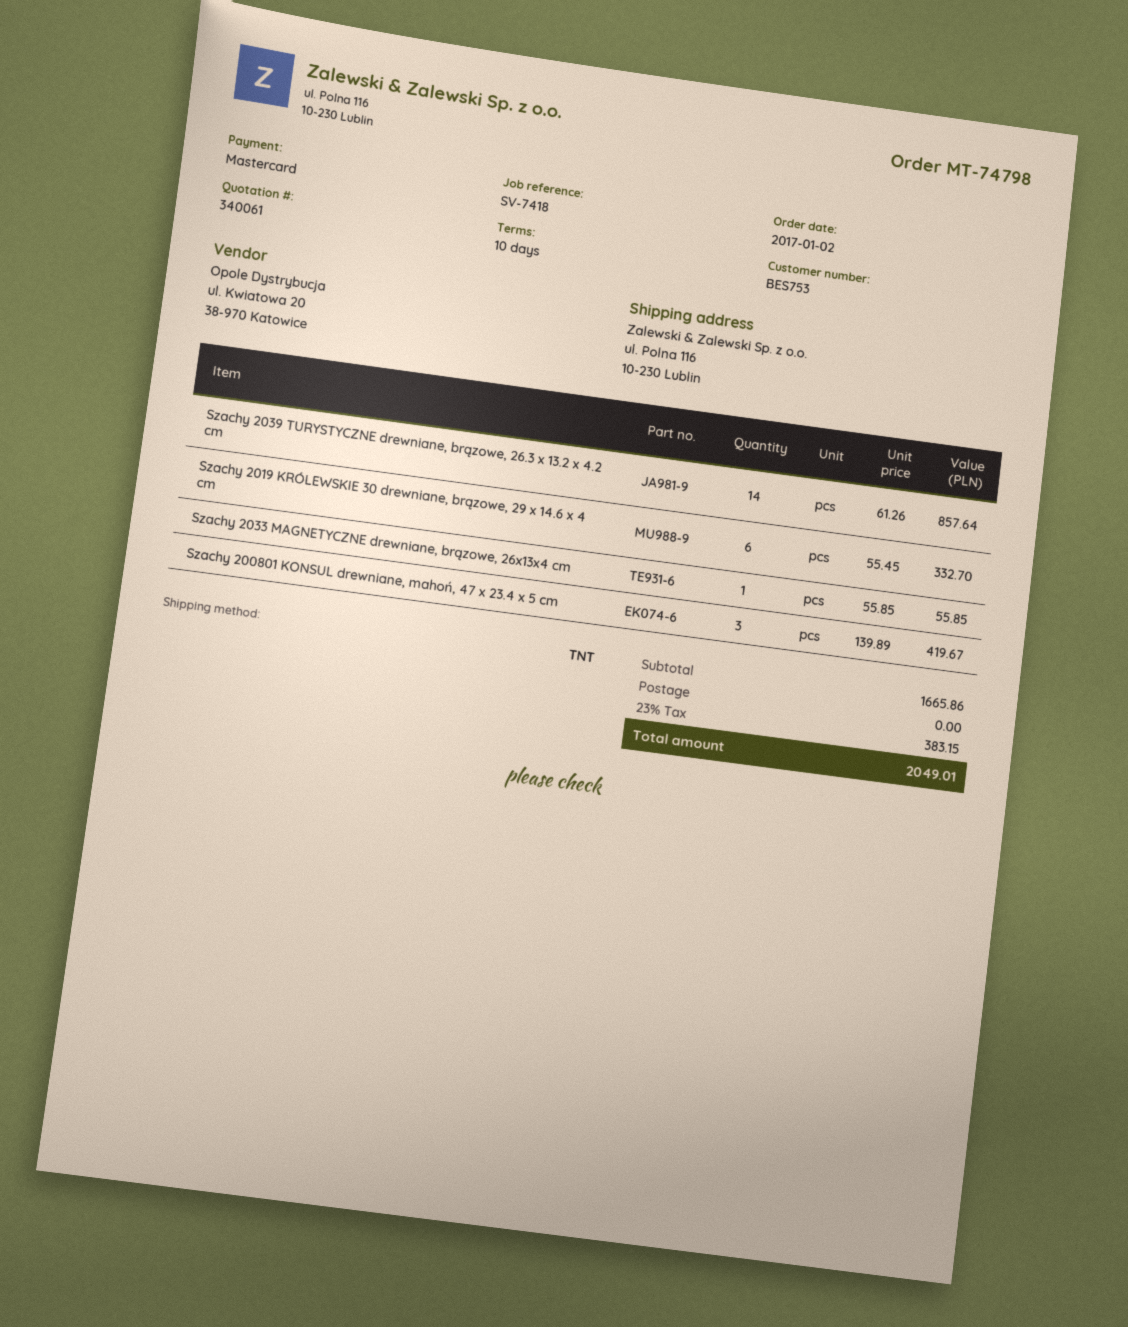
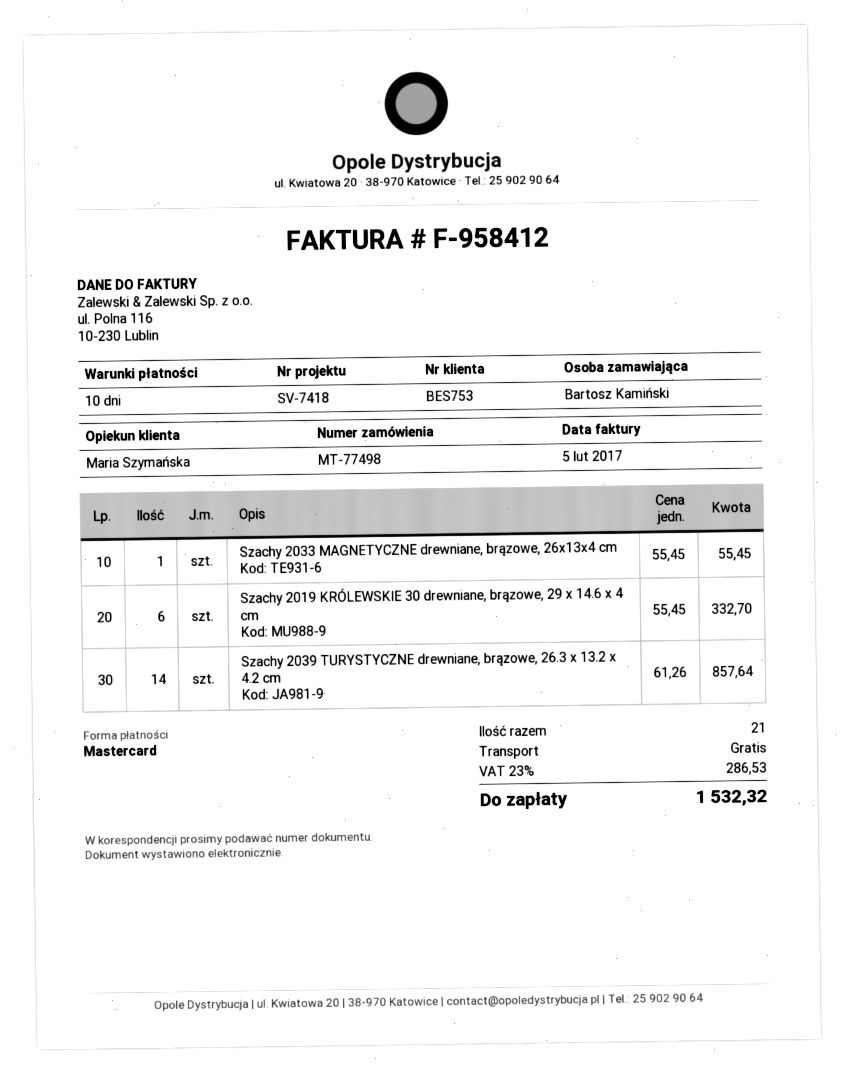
order number: MT-74798 -> MT-77498
Szachy 2033 MAGNETYCZNE drewniane, brązowe, 26x13x4 cm: 1 x 55.85 = 55.85 -> 1 x 55.45 = 55.45
Szachy 200801 KONSUL drewniane, mahoń, 47 x 23.4 x 5 cm: 3 x 139.89 = 419.67 -> none
tax: 23% = 383.15 -> 23% = 286.53
total: 2049.01 -> 1532.32

